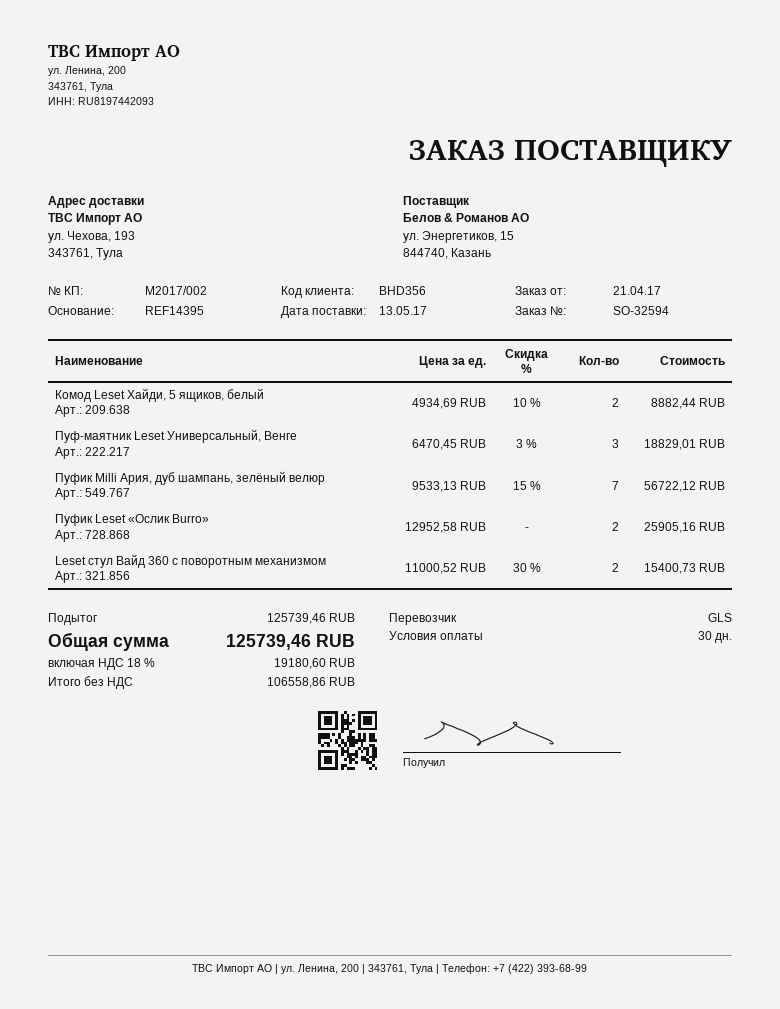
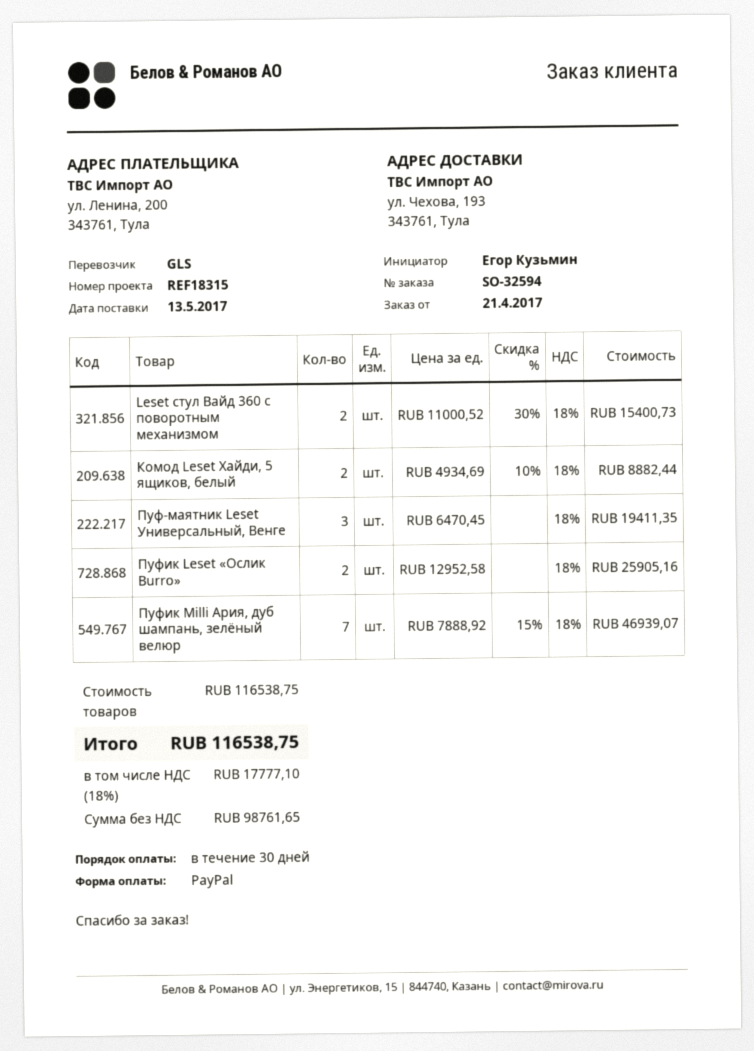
reference: REF14395 -> REF18315
Пуф-маятник Leset Универсальный, Венге: 3 x 6470.45 - 3% = 18829.01 -> 3 x 6470.45 = 19411.35
Пуфик Milli Ария, дуб шампань, зелёный велюр: 7 x 9533.13 - 15% = 56722.12 -> 7 x 7888.92 - 15% = 46939.07
subtotal: 125739.46 -> 116538.75
net: 106558.86 -> 98761.65
tax: 18% = 19180.60 -> 18% = 17777.10
total: 125739.46 -> 116538.75

